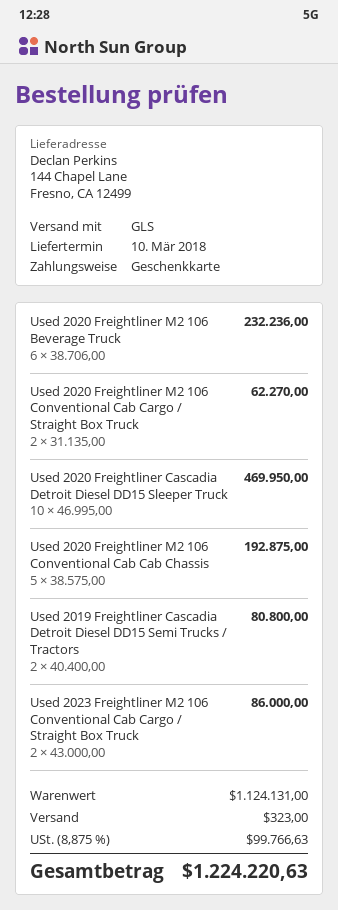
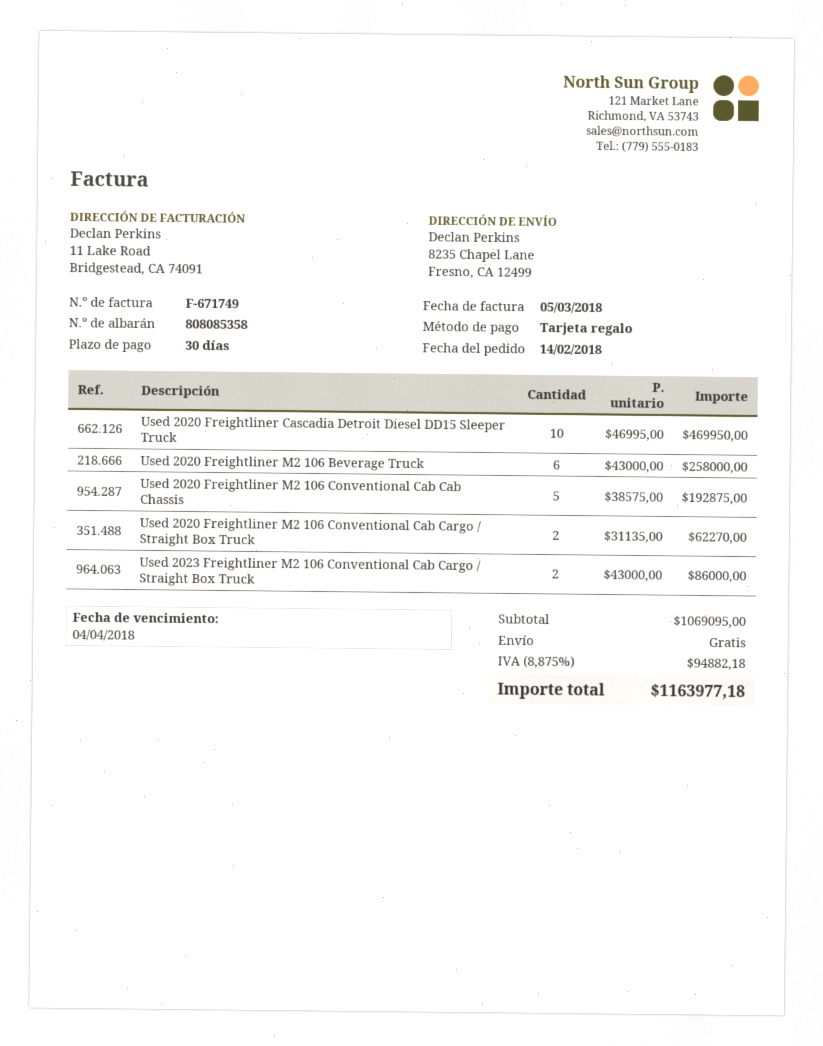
ship to: 144 Chapel Lane, Fresno, CA 12499 -> 8235 Chapel Lane, Fresno, CA 12499
Used 2020 Freightliner M2 106 Beverage Truck: 6 x 38706.00 = 232236.00 -> 6 x 43000.00 = 258000.00
Used 2019 Freightliner Cascadia Detroit Diesel DD15 Semi Trucks / Tractors: 2 x 40400.00 = 80800.00 -> none
subtotal: 1124131.00 -> 1069095.00
shipping: 323.00 -> 0.00
tax: 8.875% = 99766.63 -> 8.875% = 94882.18
total: 1224220.63 -> 1163977.18

